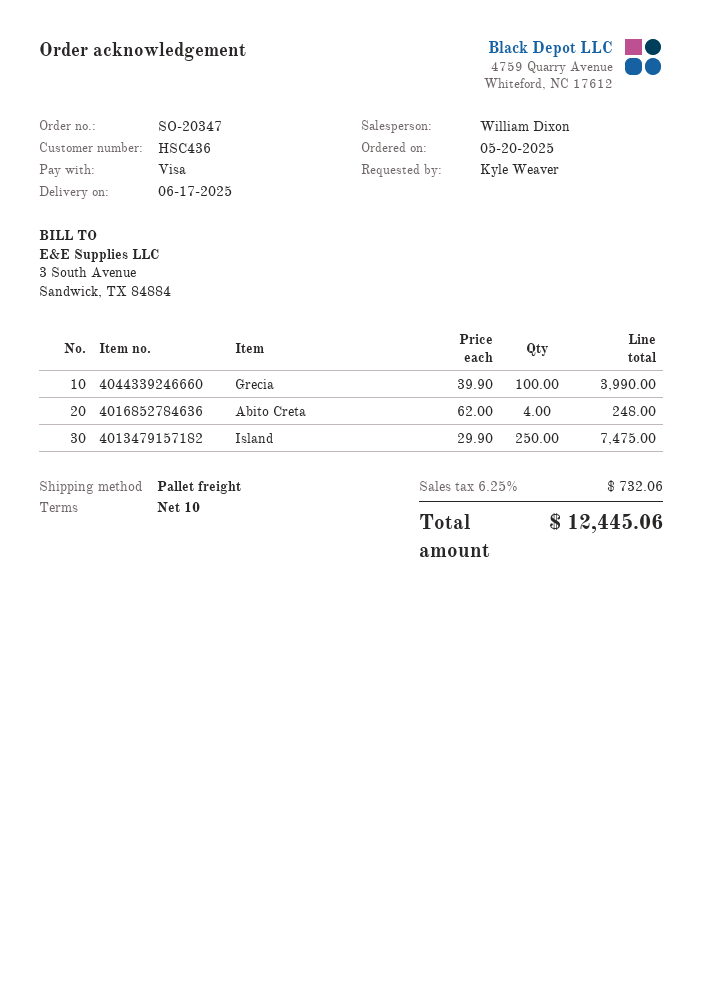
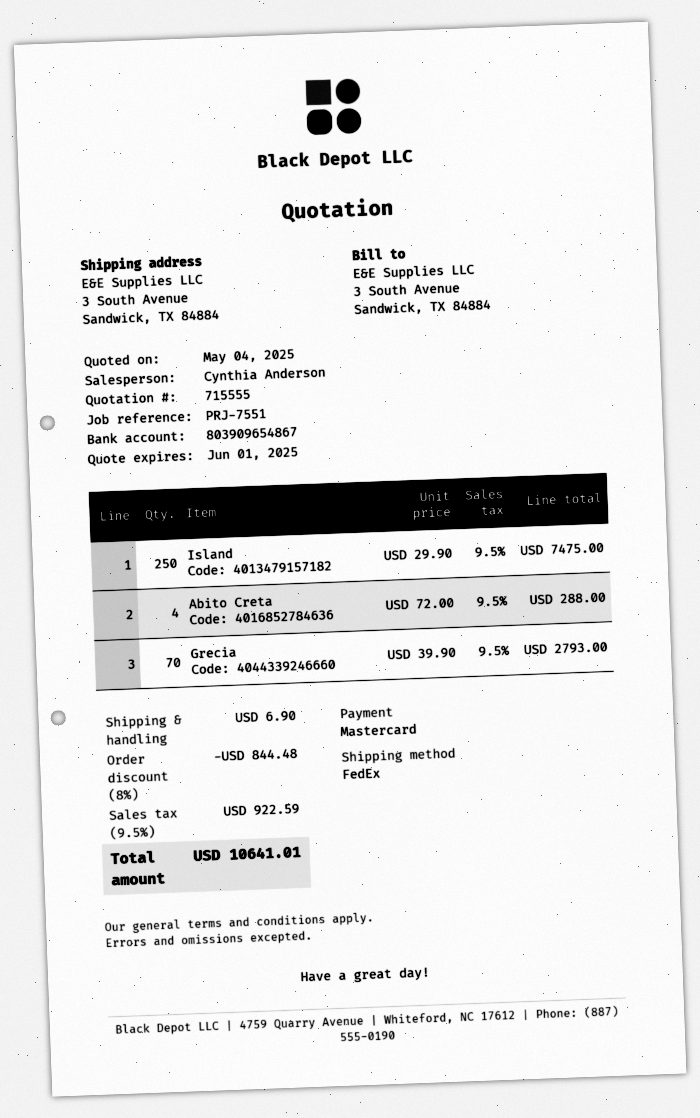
sales rep: William Dixon -> Cynthia Anderson
payment method: Visa -> Mastercard
shipping method: pallet freight -> FedEx
Grecia: 100 x 39.90 = 3990.00 -> 70 x 39.90 = 2793.00
Abito Creta: 4 x 62.00 = 248.00 -> 4 x 72.00 = 288.00
discount: none -> 8% = 844.48
shipping: none -> 6.90
tax: 6.25% = 732.06 -> 9.5% = 922.59
total: 12445.06 -> 10641.01

